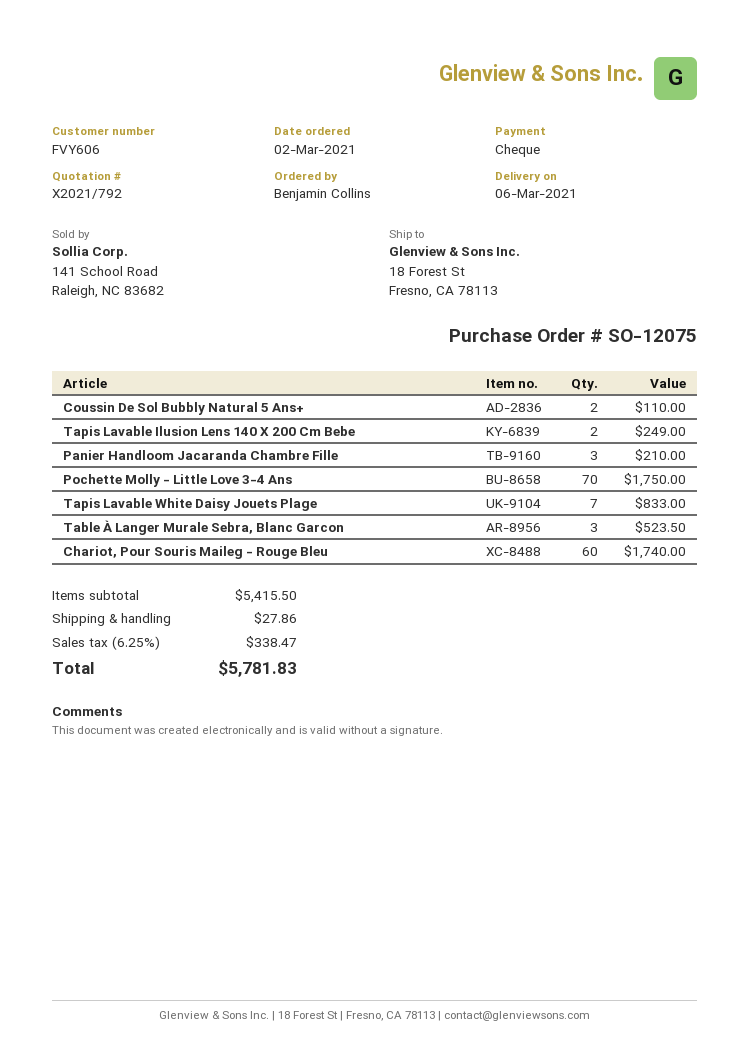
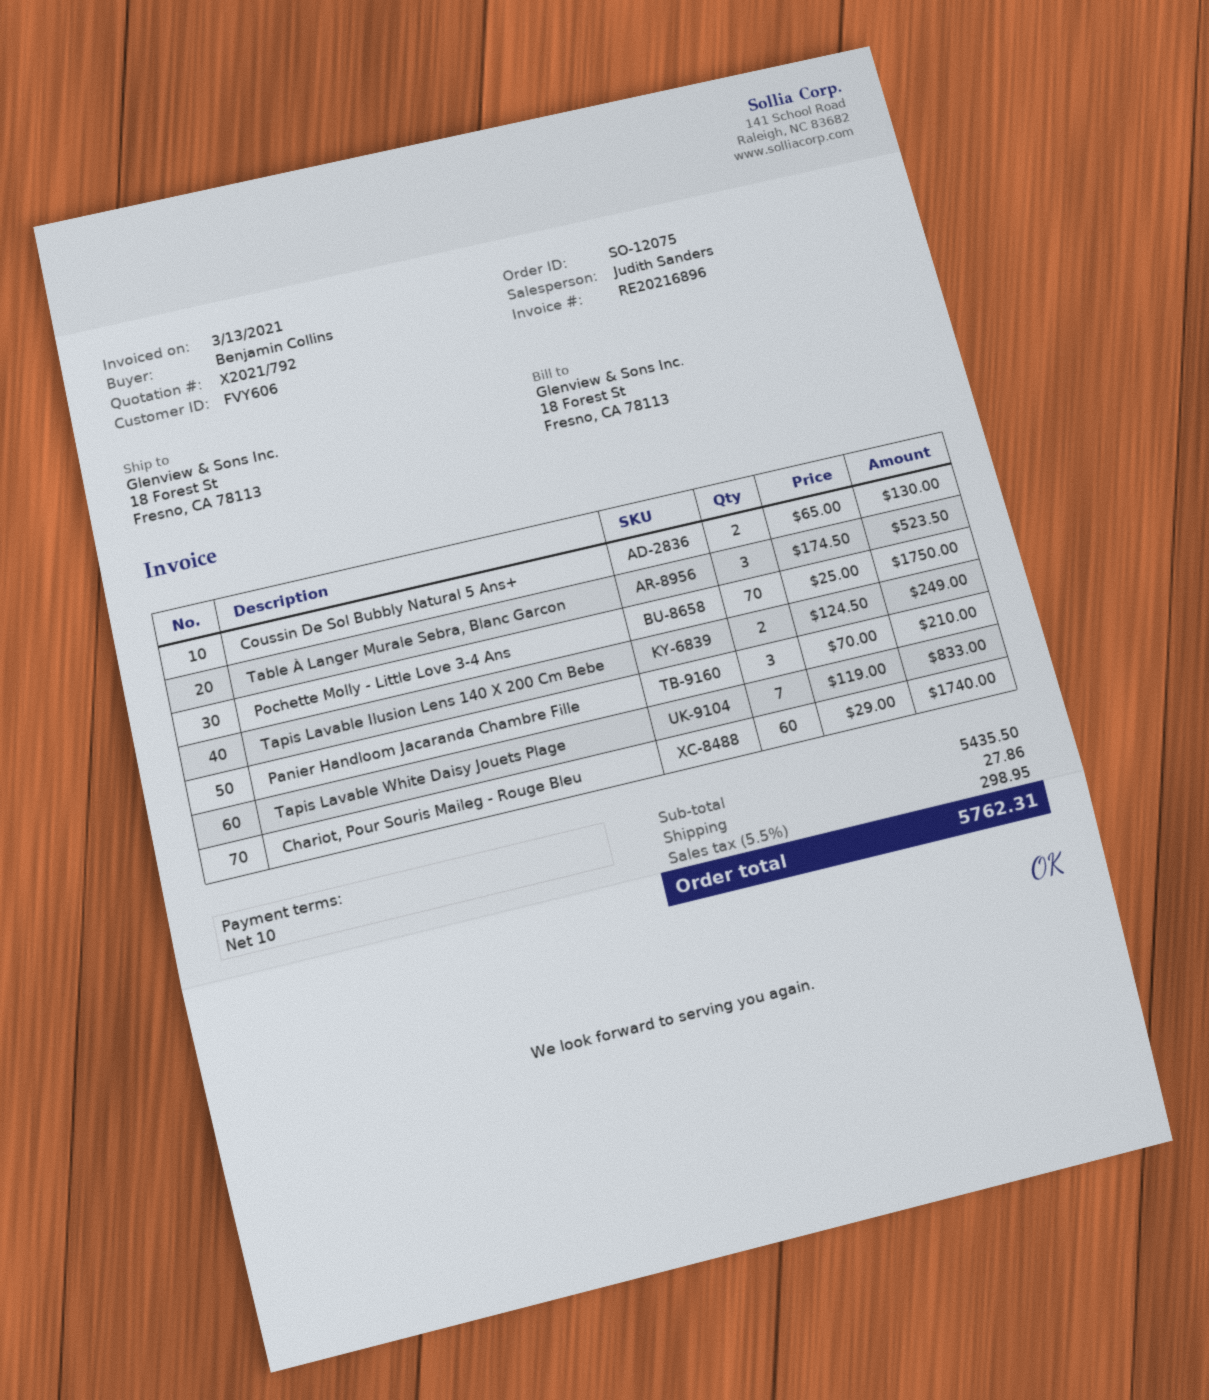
Coussin De Sol Bubbly Natural 5 Ans+: 2 for 110.00 -> 2 for 130.00
subtotal: 5415.50 -> 5435.50
tax: 6.25% = 338.47 -> 5.5% = 298.95
total: 5781.83 -> 5762.31

